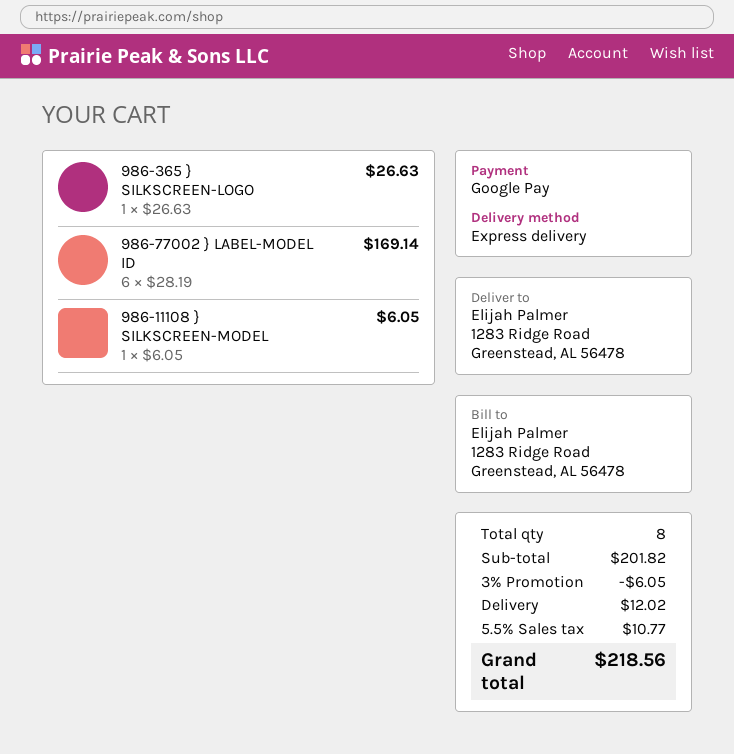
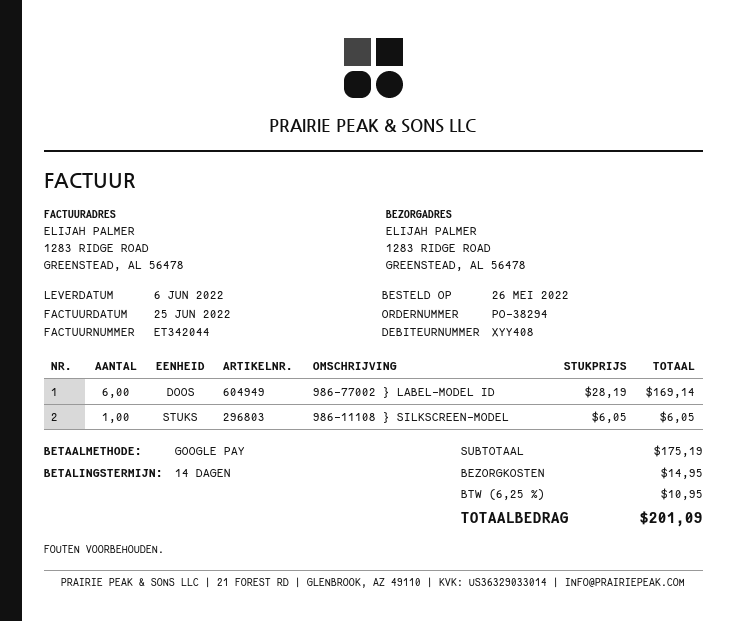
986-365 } SILKSCREEN-LOGO: 1 x 26.63 = 26.63 -> none
subtotal: 201.82 -> 175.19
discount: 3% = 6.05 -> none
shipping: 12.02 -> 14.95
tax: 5.5% = 10.77 -> 6.25% = 10.95
total: 218.56 -> 201.09

